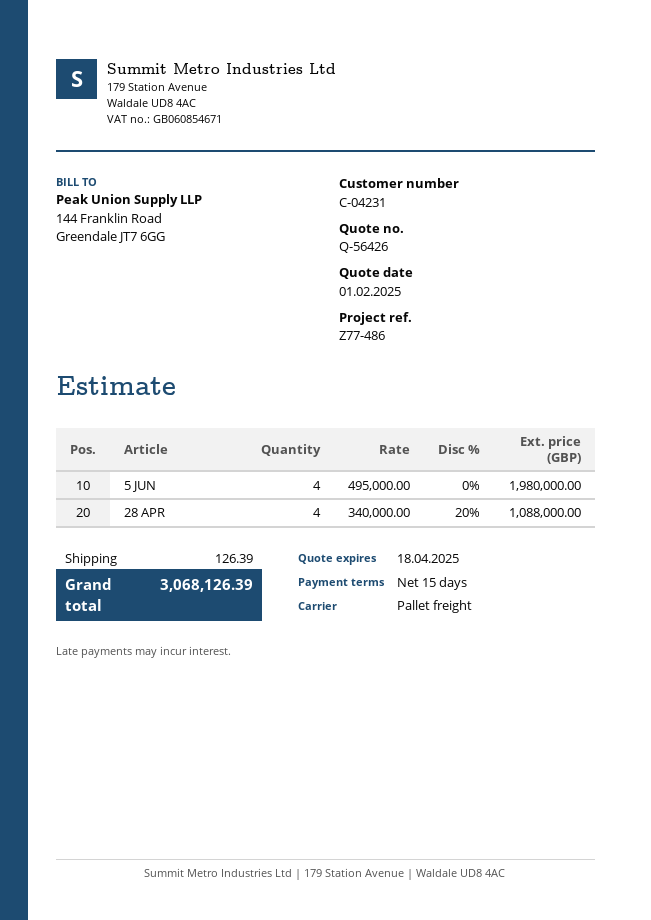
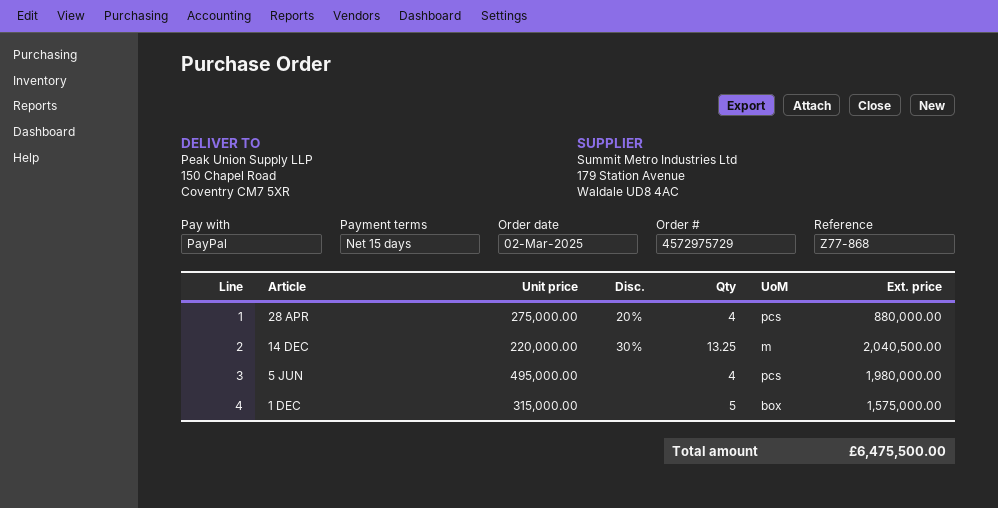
reference: Z77-486 -> Z77-868
28 APR: 4 x 340000.00 - 20% = 1088000.00 -> 4 x 275000.00 - 20% = 880000.00
14 DEC: none -> 13.25 x 220000.00 - 30% = 2040500.00
1 DEC: none -> 5 x 315000.00 = 1575000.00
shipping: 126.39 -> none
total: 3068126.39 -> 6475500.00

